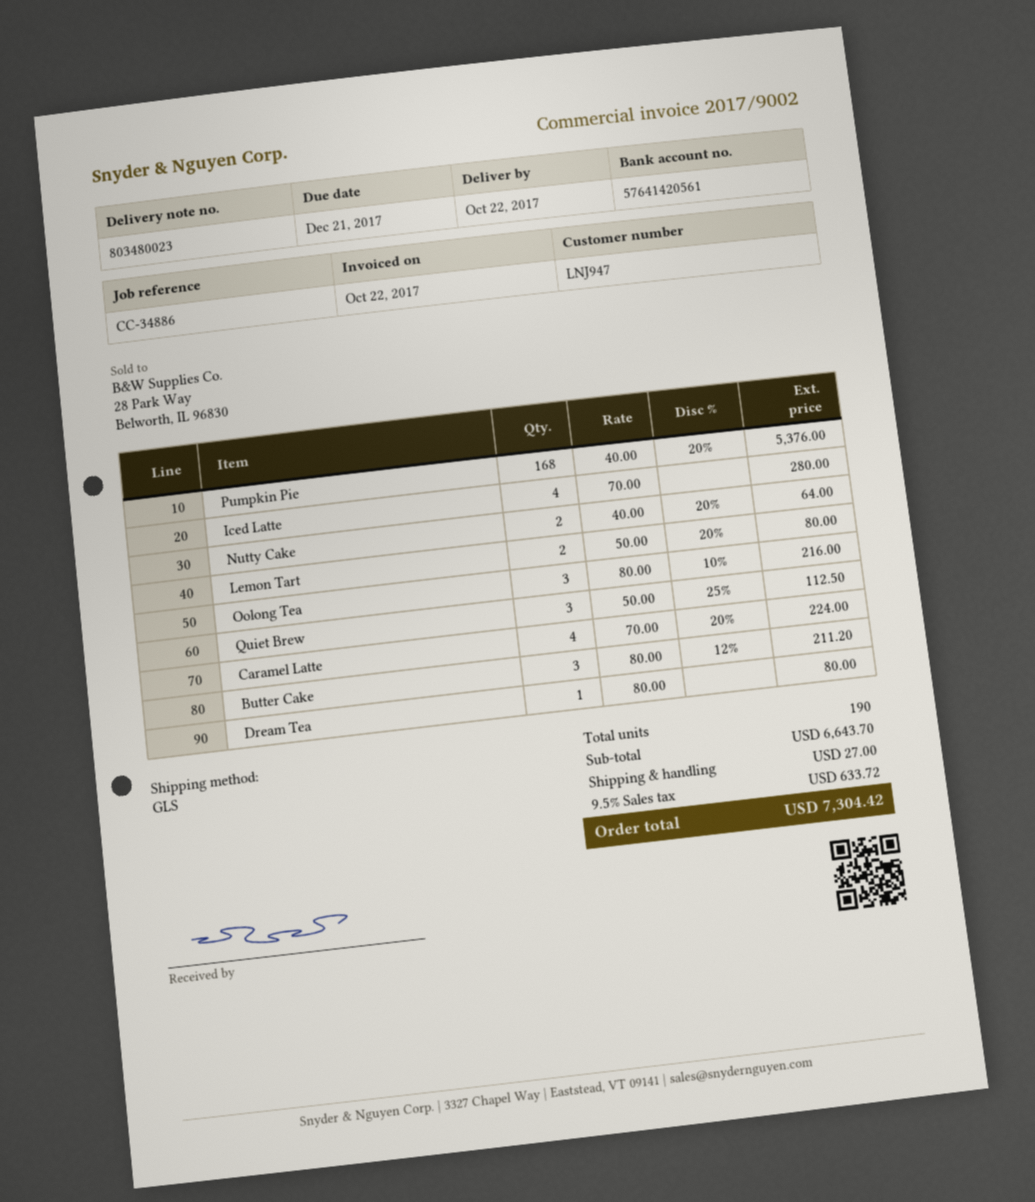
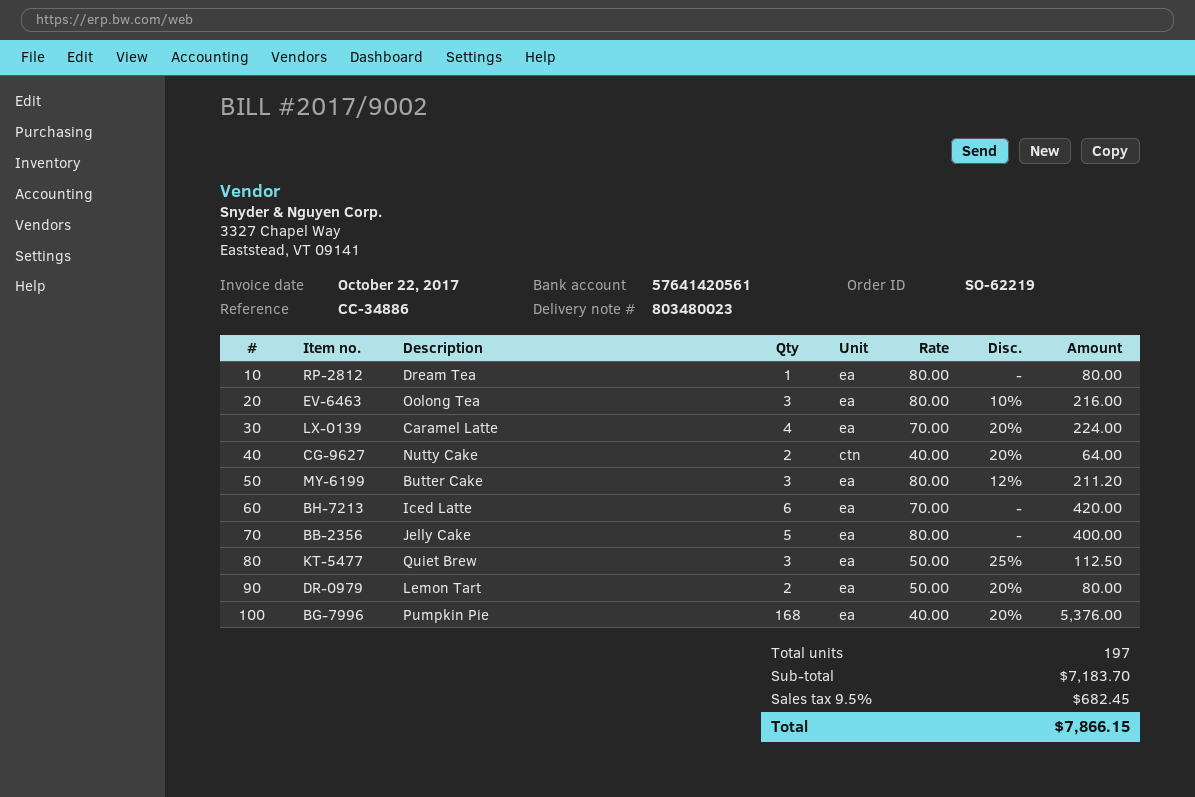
Iced Latte: 4 x 70.00 = 280.00 -> 6 x 70.00 = 420.00
Jelly Cake: none -> 5 x 80.00 = 400.00
total quantity: 190 -> 197
subtotal: 6643.70 -> 7183.70
shipping: 27.00 -> none
tax: 9.5% = 633.72 -> 9.5% = 682.45
total: 7304.42 -> 7866.15

